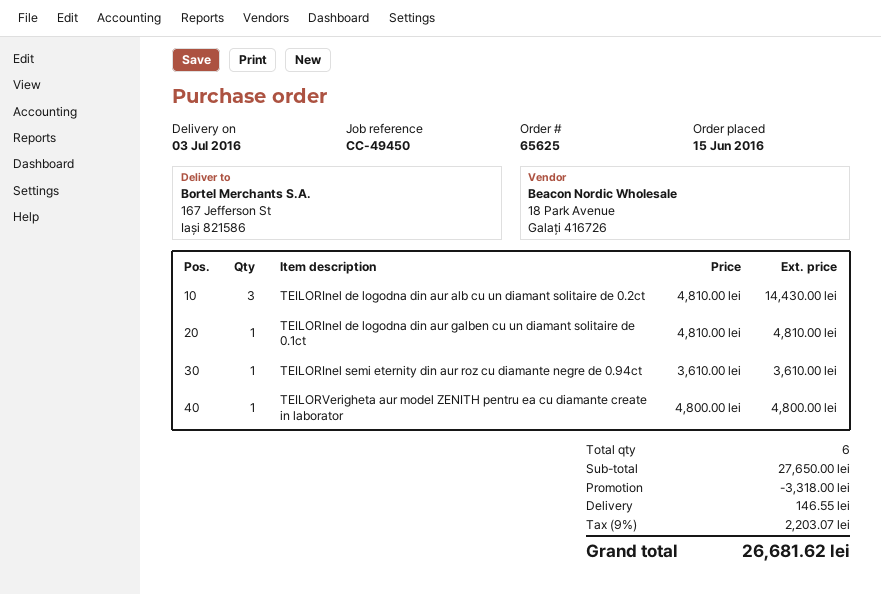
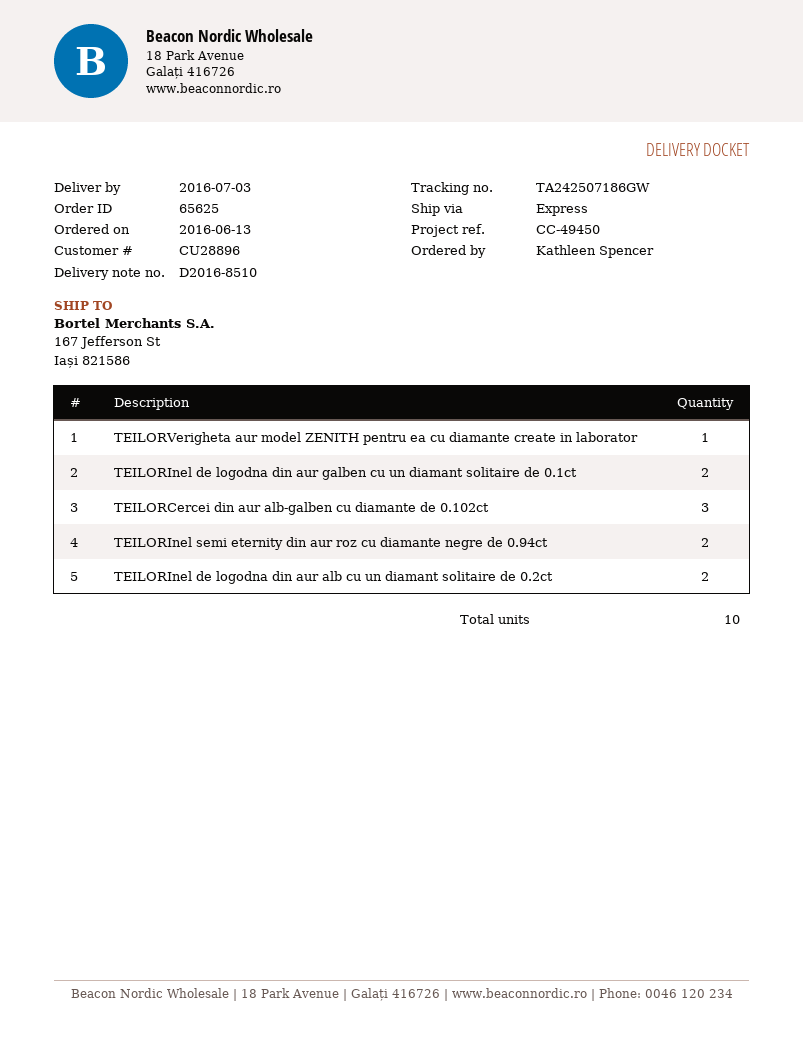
order date: 2016-06-15 -> 2016-06-13
TEILORInel de logodna din aur alb cu un diamant solitaire de 0.2ct: 3 -> 2
TEILORInel de logodna din aur galben cu un diamant solitaire de 0.1ct: 1 -> 2
TEILORInel semi eternity din aur roz cu diamante negre de 0.94ct: 1 -> 2
TEILORCercei din aur alb-galben cu diamante de 0.102ct: none -> 3
total quantity: 6 -> 10

